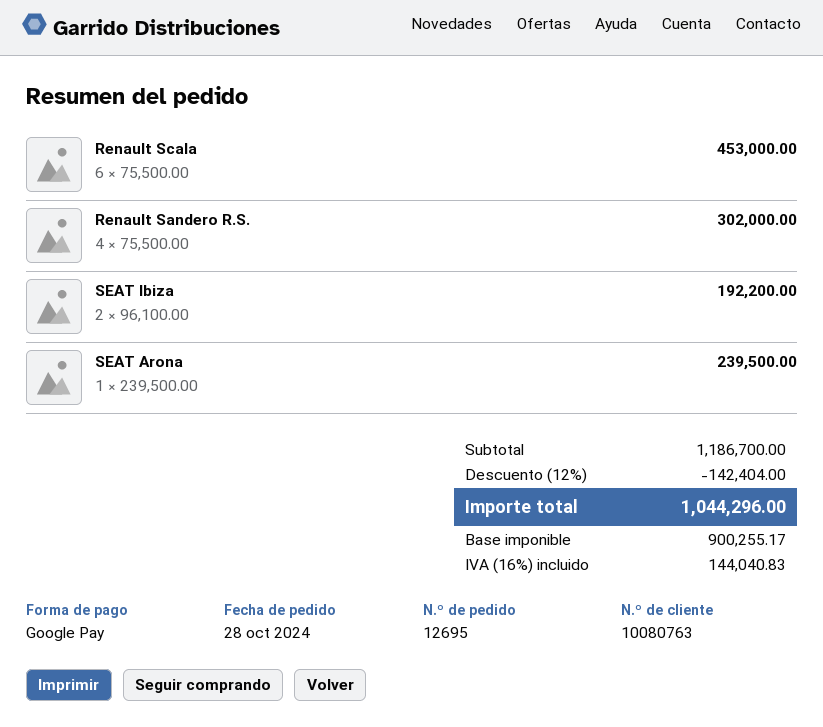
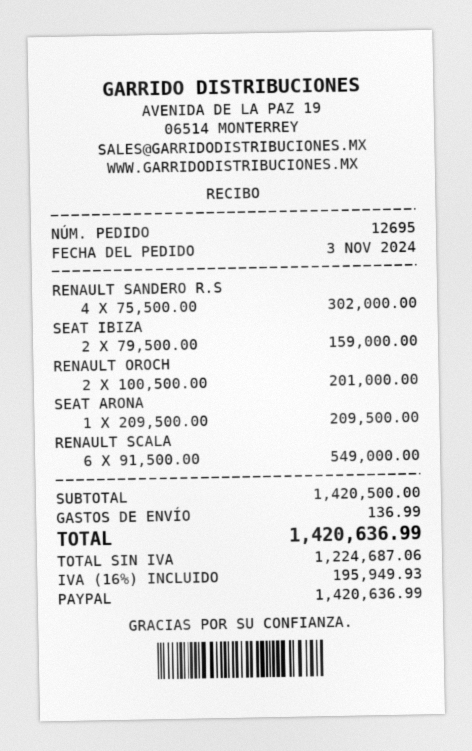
order date: 2024-10-28 -> 2024-11-03
payment method: Google Pay -> PayPal
Renault Scala: 6 x 75500.00 = 453000.00 -> 6 x 91500.00 = 549000.00
SEAT Ibiza: 2 x 96100.00 = 192200.00 -> 2 x 79500.00 = 159000.00
SEAT Arona: 1 x 239500.00 = 239500.00 -> 1 x 209500.00 = 209500.00
RENAULT OROCH: none -> 2 x 100500.00 = 201000.00
subtotal: 1186700.00 -> 1420500.00
discount: 12% = 142404.00 -> none
shipping: none -> 136.99
net: 900255.17 -> 1224687.06
tax: 16% = 144040.83 -> 16% = 195949.93
total: 1044296.00 -> 1420636.99

